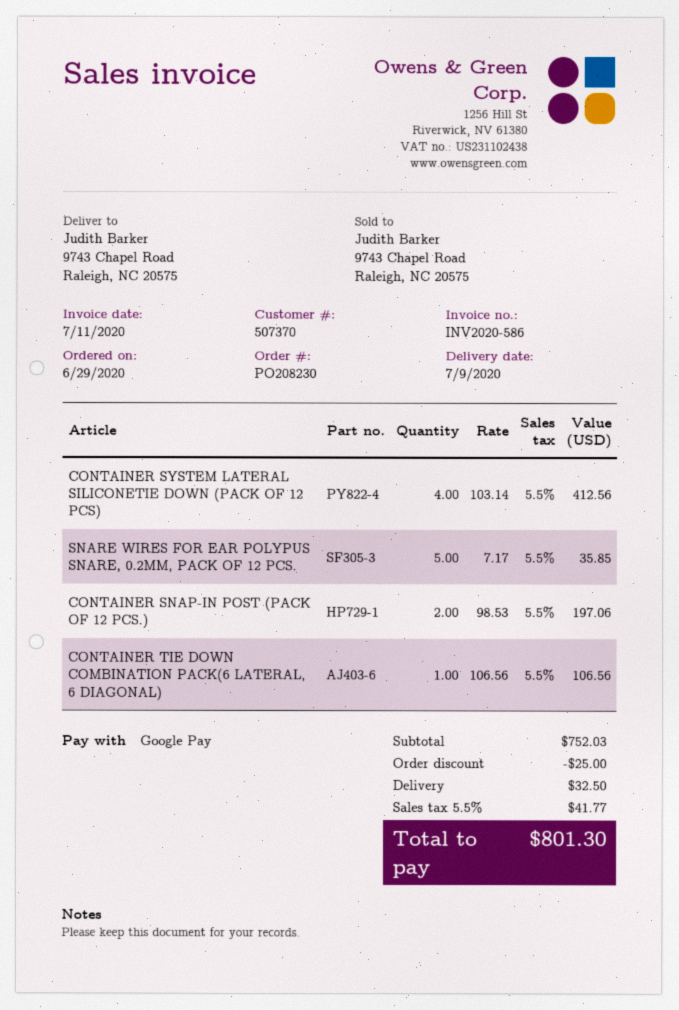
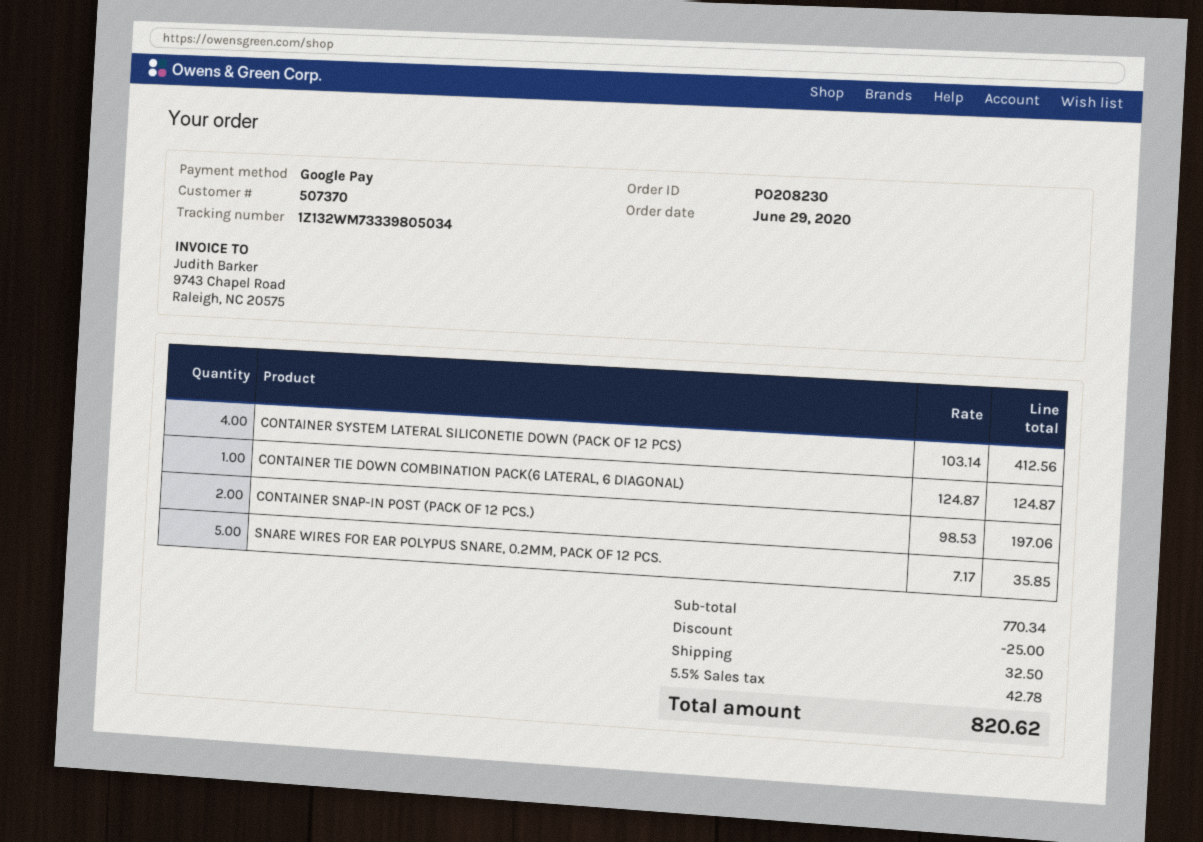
CONTAINER TIE DOWN COMBINATION PACK(6 LATERAL, 6 DIAGONAL): 1 x 106.56 = 106.56 -> 1 x 124.87 = 124.87
subtotal: 752.03 -> 770.34
tax: 5.5% = 41.77 -> 5.5% = 42.78
total: 801.30 -> 820.62

